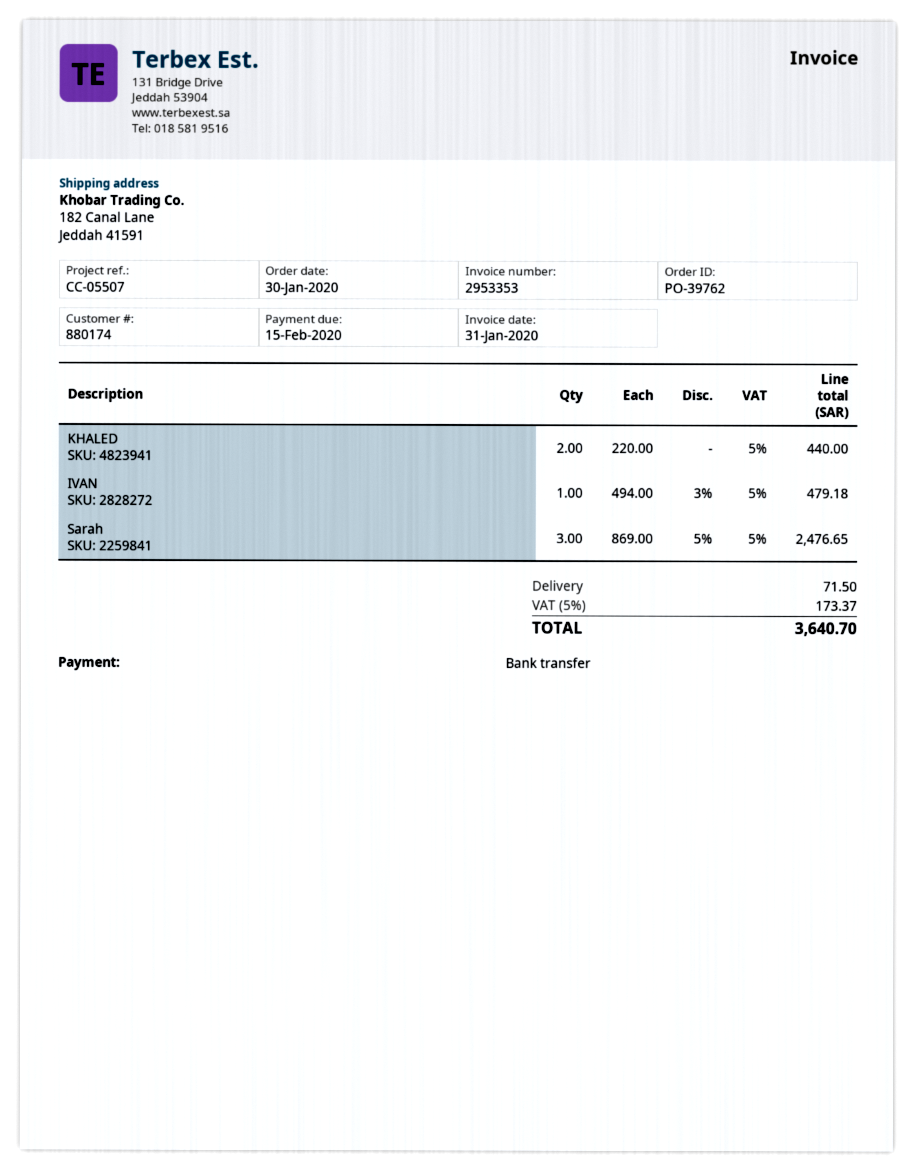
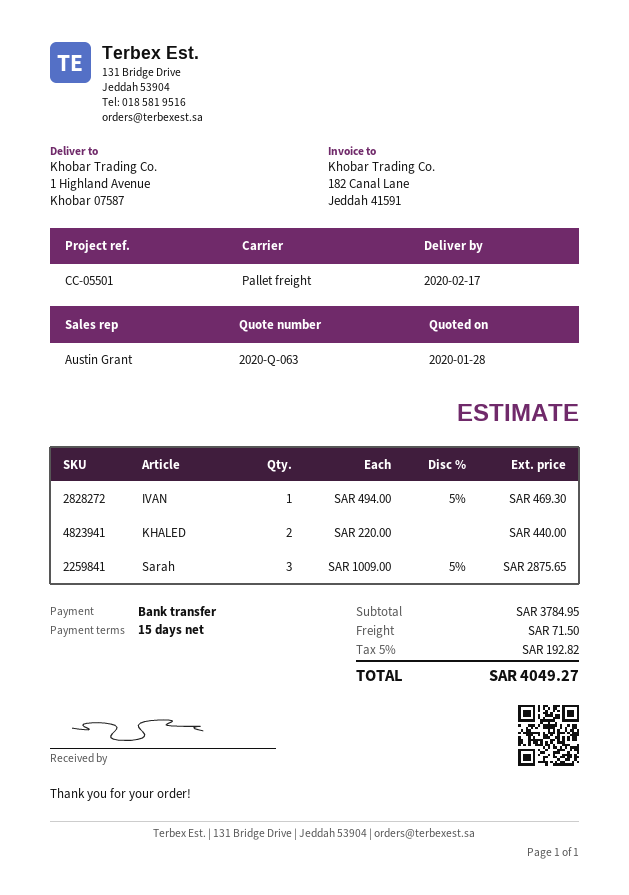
reference: CC-05507 -> CC-05501
ship to: 182 Canal Lane, Jeddah 41591 -> 1 Highland Avenue, Khobar 07587
IVAN: 1 x 494.00 - 3% = 479.18 -> 1 x 494.00 - 5% = 469.30
Sarah: 3 x 869.00 - 5% = 2476.65 -> 3 x 1009.00 - 5% = 2875.65
tax: 5% = 173.37 -> 5% = 192.82
total: 3640.70 -> 4049.27

